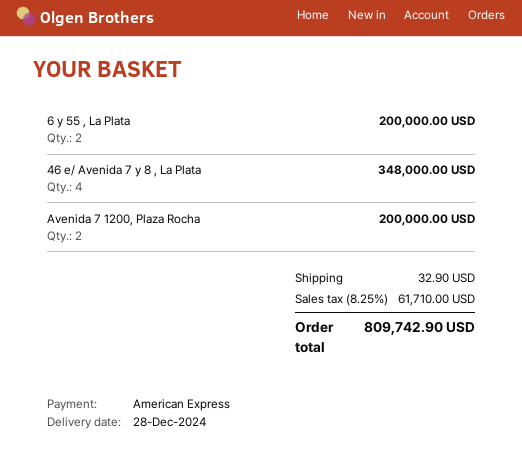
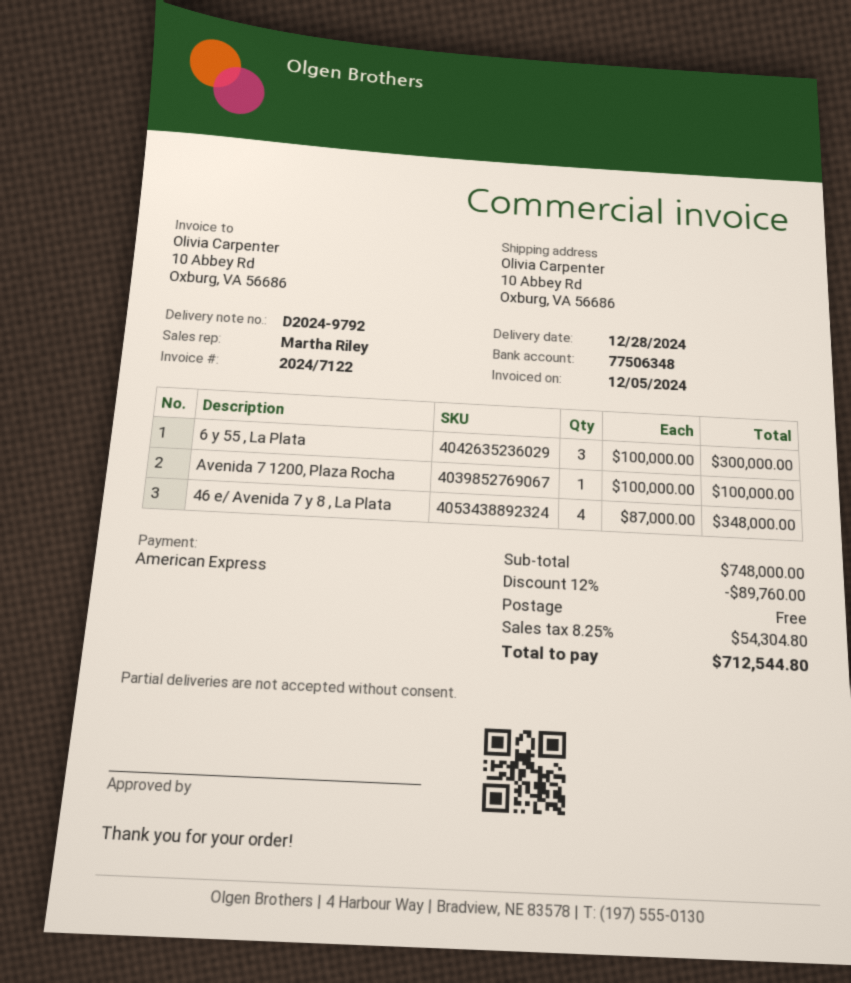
6 y 55 , La Plata: 2 for 200000.00 -> 3 for 300000.00
Avenida 7 1200, Plaza Rocha: 2 for 200000.00 -> 1 for 100000.00
discount: none -> 12% = 89760.00
shipping: 32.90 -> 0.00
tax: 8.25% = 61710.00 -> 8.25% = 54304.80
total: 809742.90 -> 712544.80

